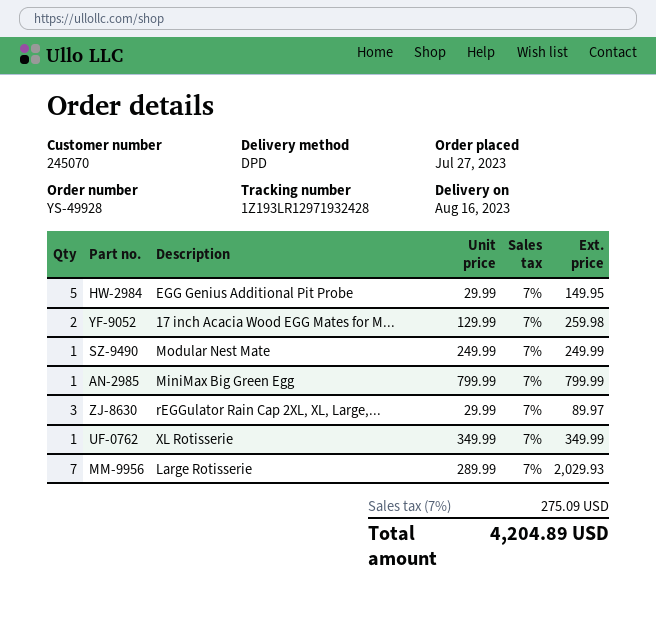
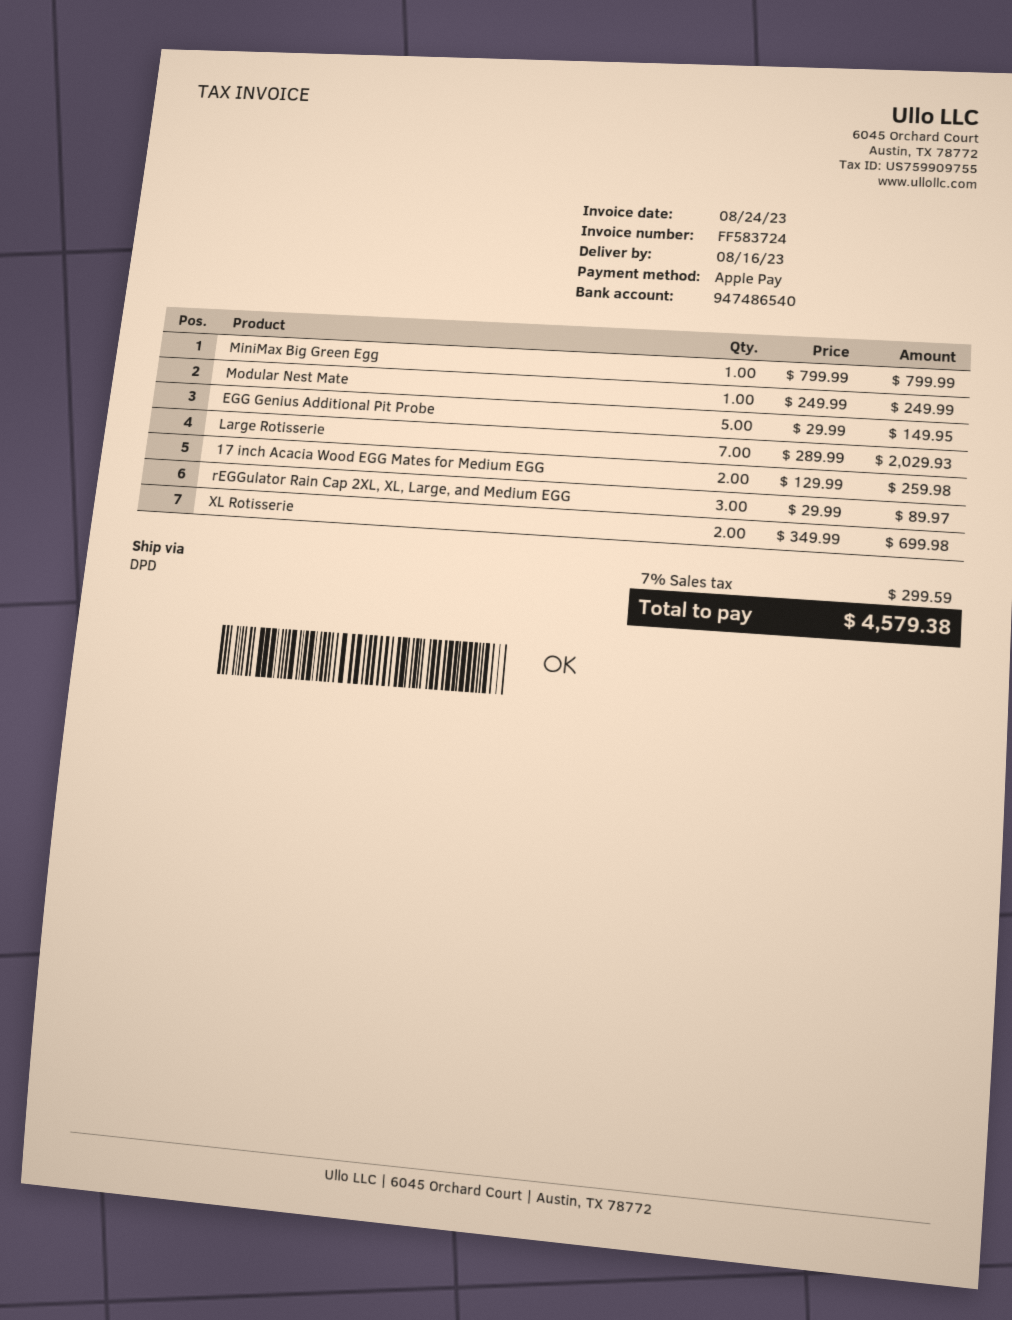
XL Rotisserie: 1 x 349.99 = 349.99 -> 2 x 349.99 = 699.98
tax: 7% = 275.09 -> 7% = 299.59
total: 4204.89 -> 4579.38

